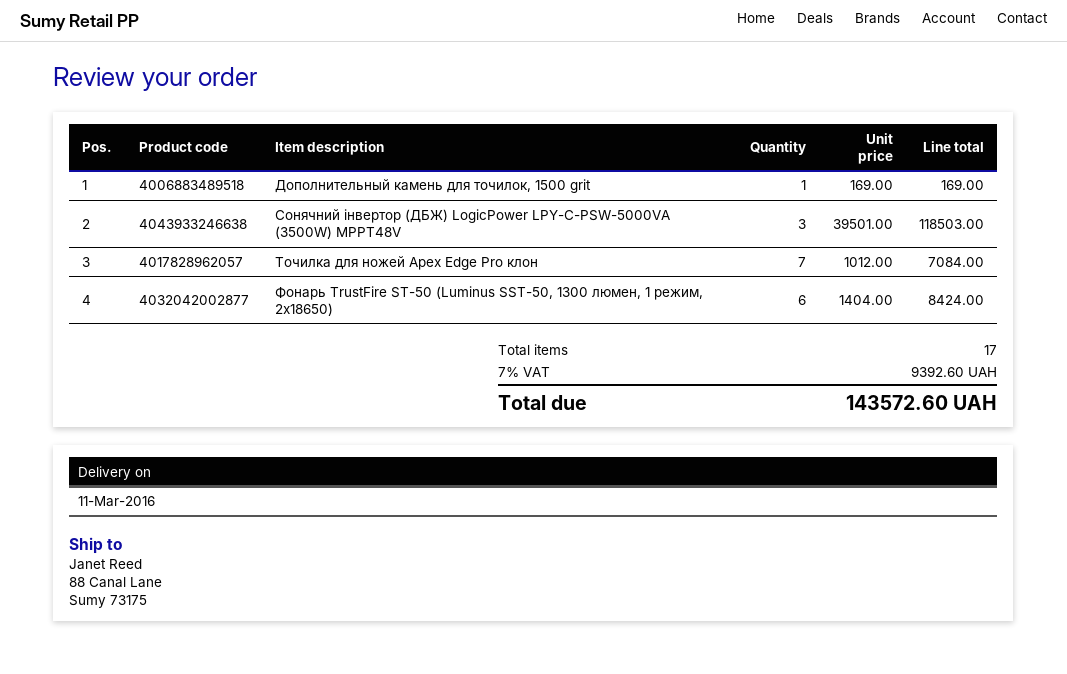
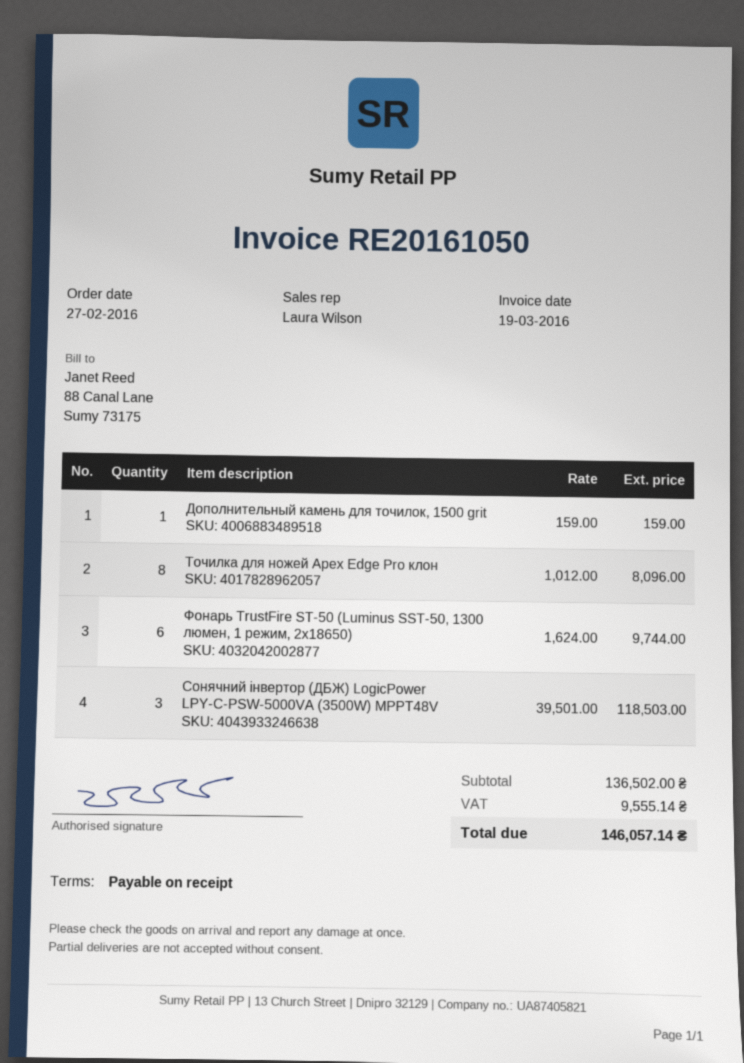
Дополнительный камень для точилок, 1500 grit: 1 x 169.00 = 169.00 -> 1 x 159.00 = 159.00
Точилка для ножей Apex Edge Pro клон: 7 x 1012.00 = 7084.00 -> 8 x 1012.00 = 8096.00
Фонарь TrustFire ST-50 (Luminus SST-50, 1300 люмен, 1 режим, 2x18650): 6 x 1404.00 = 8424.00 -> 6 x 1624.00 = 9744.00
tax: 9392.60 -> 9555.14
total: 143572.60 -> 146057.14

